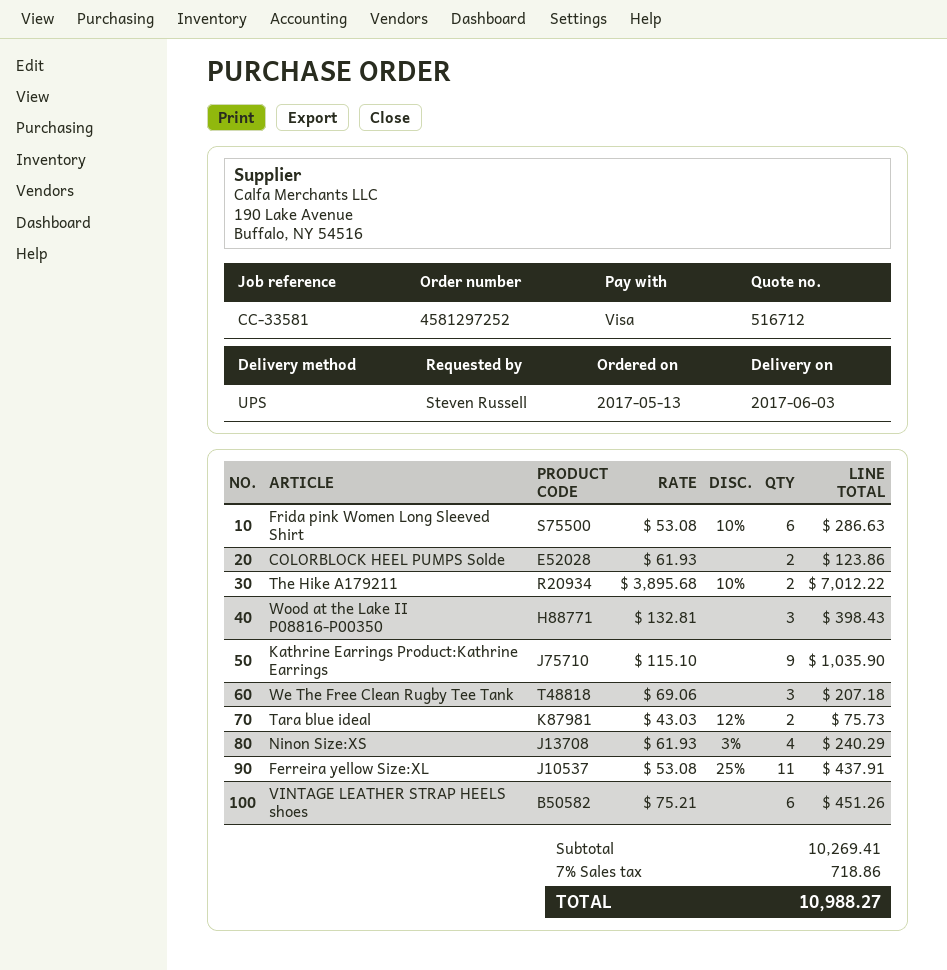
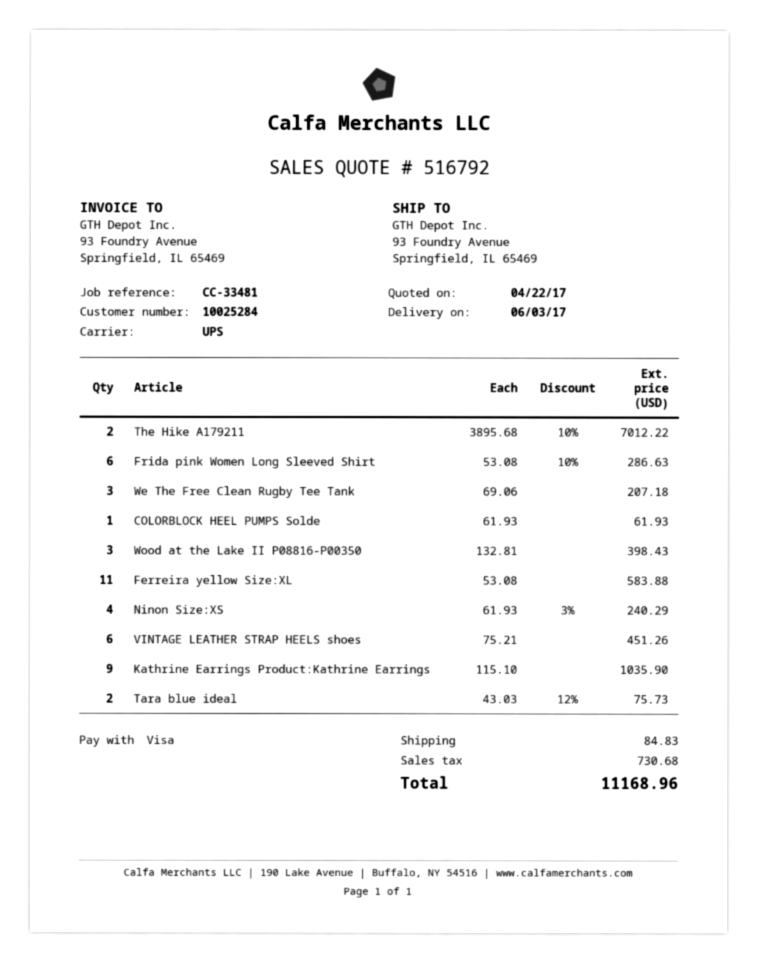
quote number: 516712 -> 516792
reference: CC-33581 -> CC-33481
COLORBLOCK HEEL PUMPS Solde: 2 x 61.93 = 123.86 -> 1 x 61.93 = 61.93
Ferreira yellow Size:XL: 11 x 53.08 - 25% = 437.91 -> 11 x 53.08 = 583.88
shipping: none -> 84.83
tax: 718.86 -> 730.68
total: 10988.27 -> 11168.96

